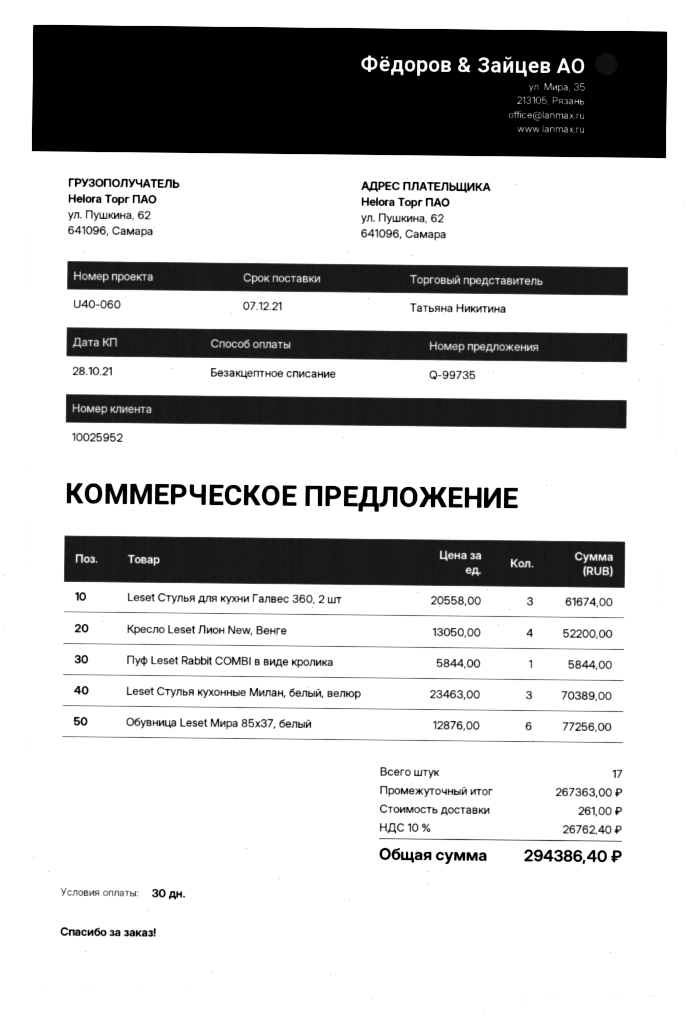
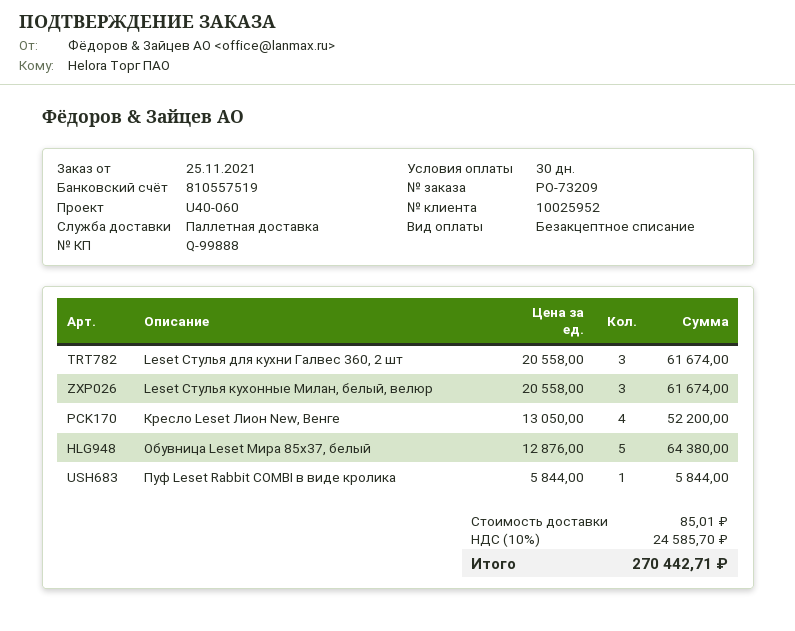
quote number: Q-99735 -> Q-99888
Leset Стулья кухонные Милан, белый, велюр: 3 x 23463.00 = 70389.00 -> 3 x 20558.00 = 61674.00
Обувница Leset Мира 85х37, белый: 6 x 12876.00 = 77256.00 -> 5 x 12876.00 = 64380.00
shipping: 261.00 -> 85.01
tax: 10% = 26762.40 -> 10% = 24585.70
total: 294386.40 -> 270442.71

